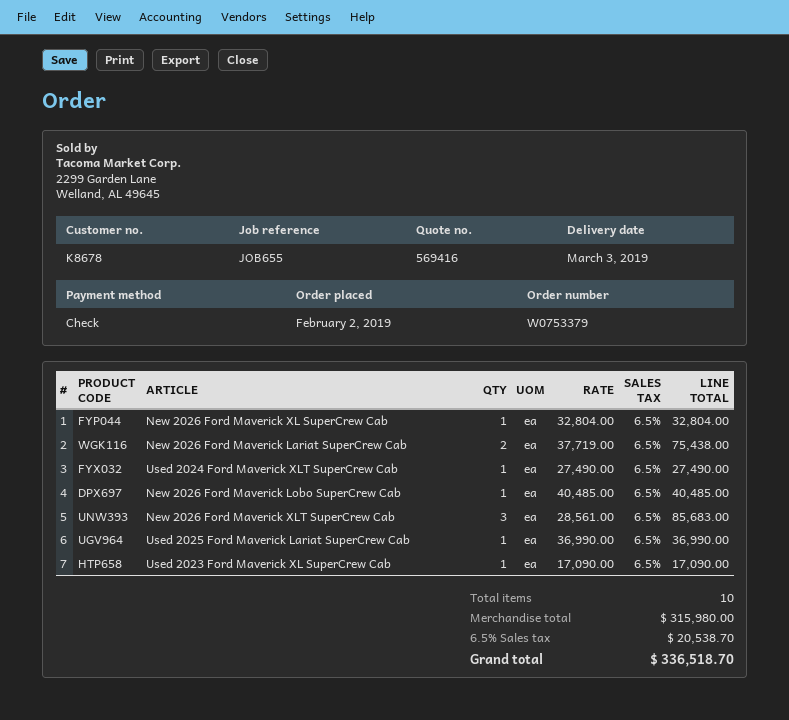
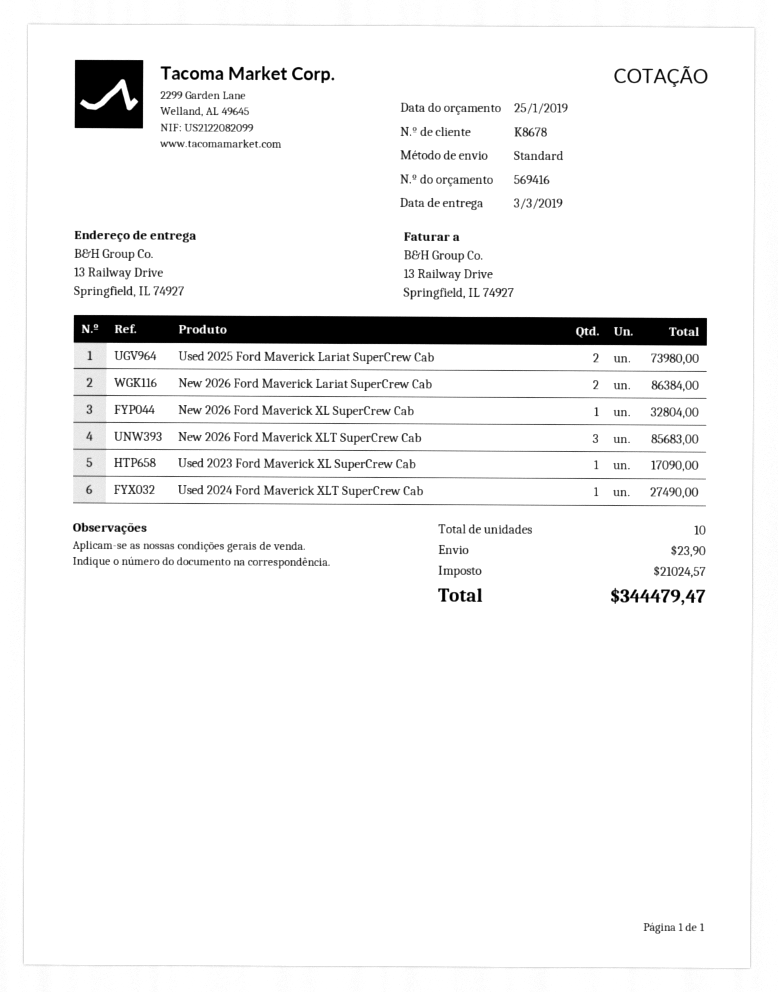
New 2026 Ford Maverick Lariat SuperCrew Cab: 2 for 75438.00 -> 2 for 86384.00
New 2026 Ford Maverick Lobo SuperCrew Cab: 1 for 40485.00 -> none
Used 2025 Ford Maverick Lariat SuperCrew Cab: 1 for 36990.00 -> 2 for 73980.00
shipping: none -> 23.90
tax: 20538.70 -> 21024.57
total: 336518.70 -> 344479.47

